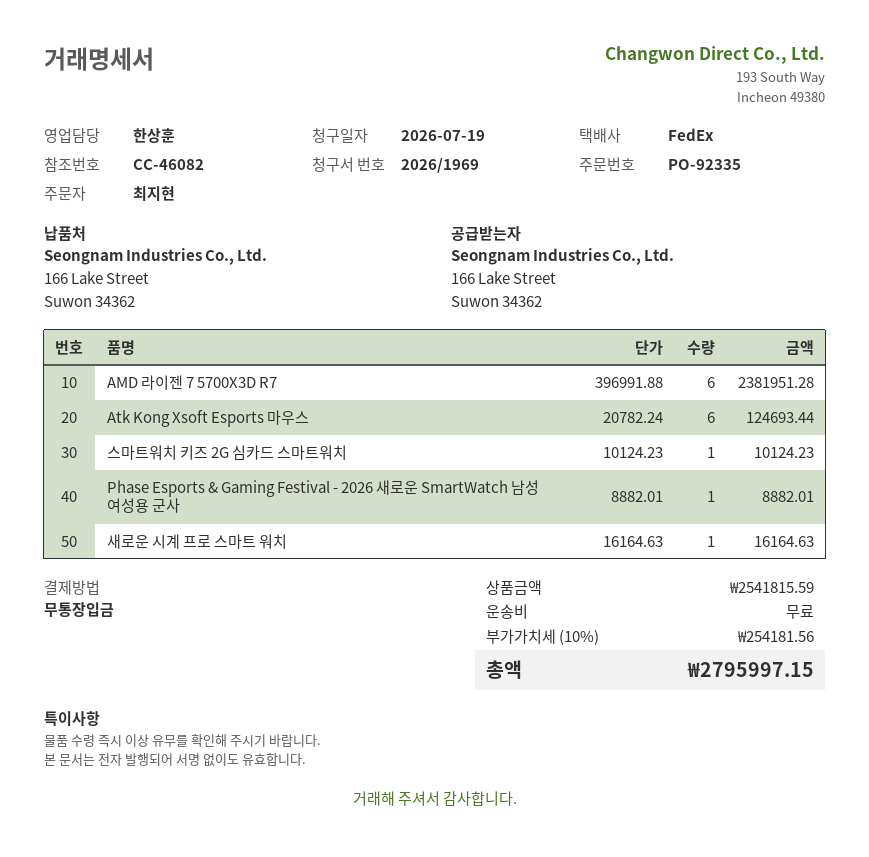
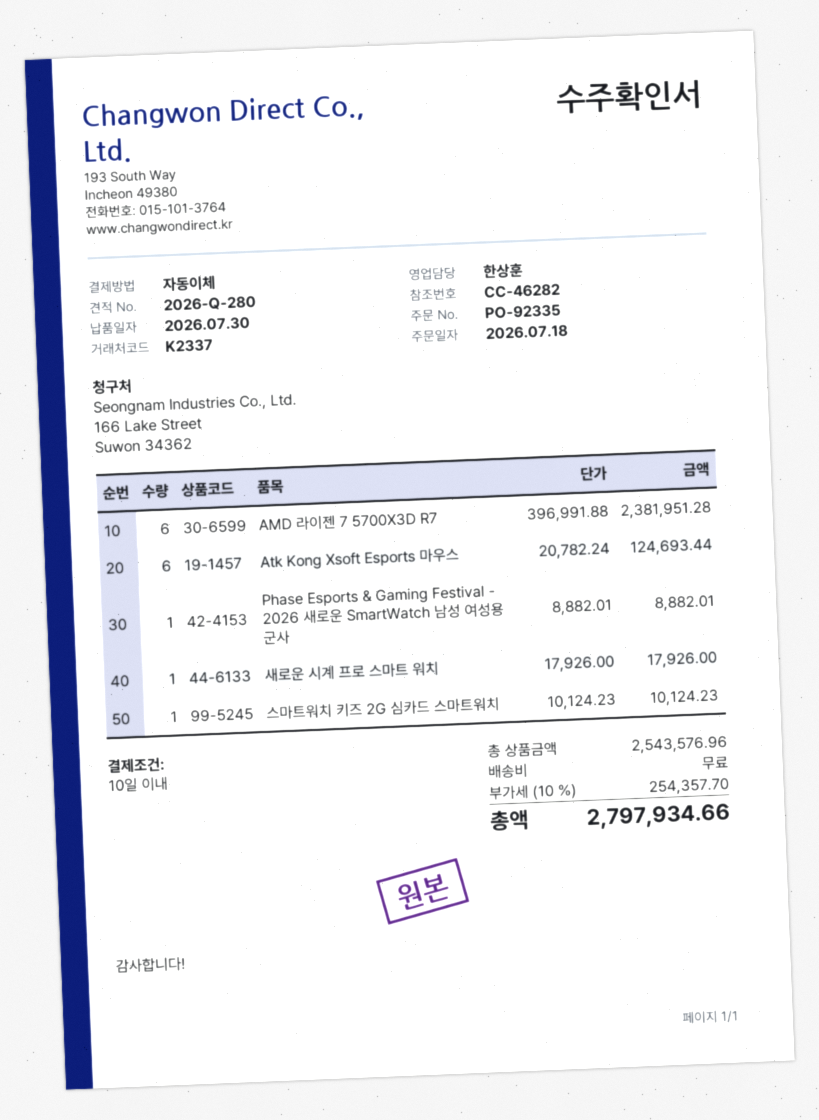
reference: CC-46082 -> CC-46282
payment method: bank transfer -> direct debit
새로운 시계 프로 스마트 워치: 1 x 16164.63 = 16164.63 -> 1 x 17926.00 = 17926.00
subtotal: 2541815.59 -> 2543576.96
tax: 10% = 254181.56 -> 10% = 254357.70
total: 2795997.15 -> 2797934.66

